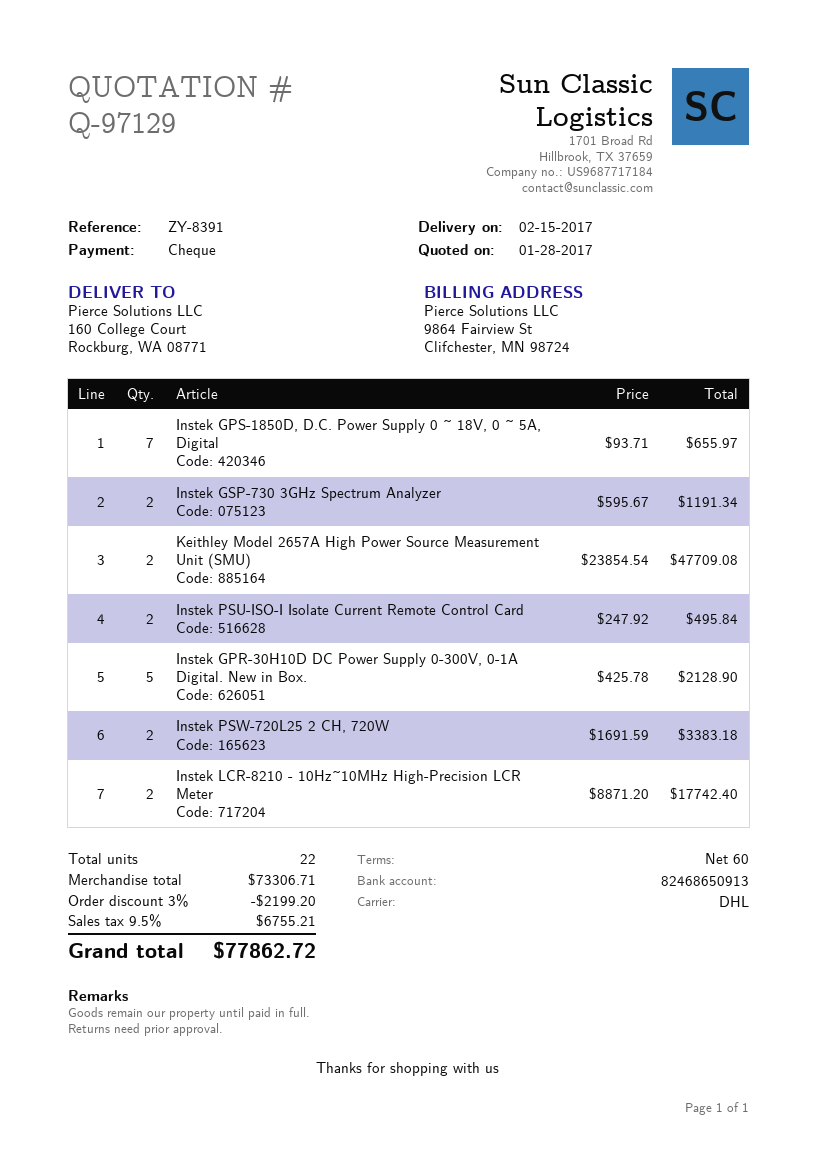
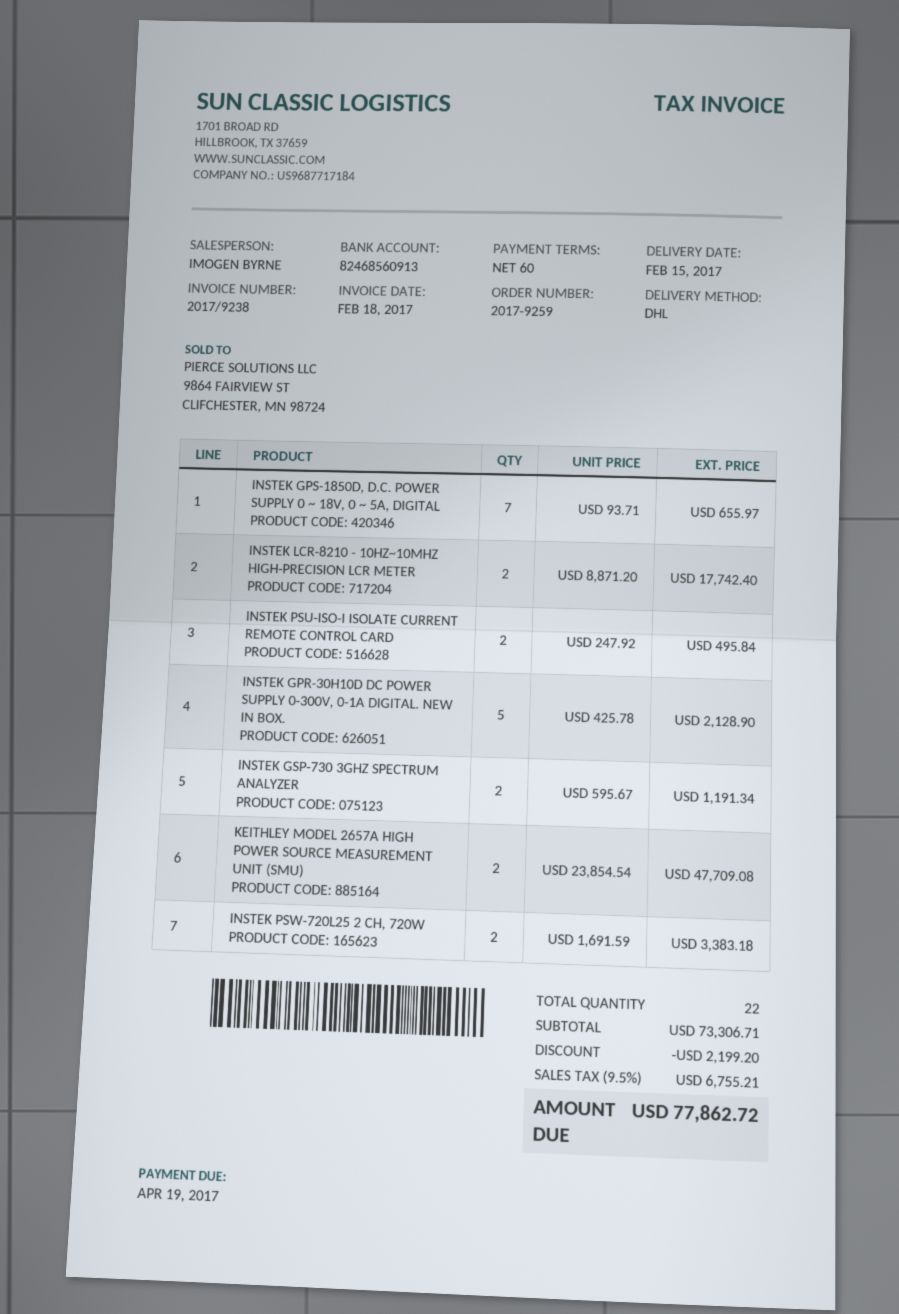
bank account: 82468650913 -> 82468560913

